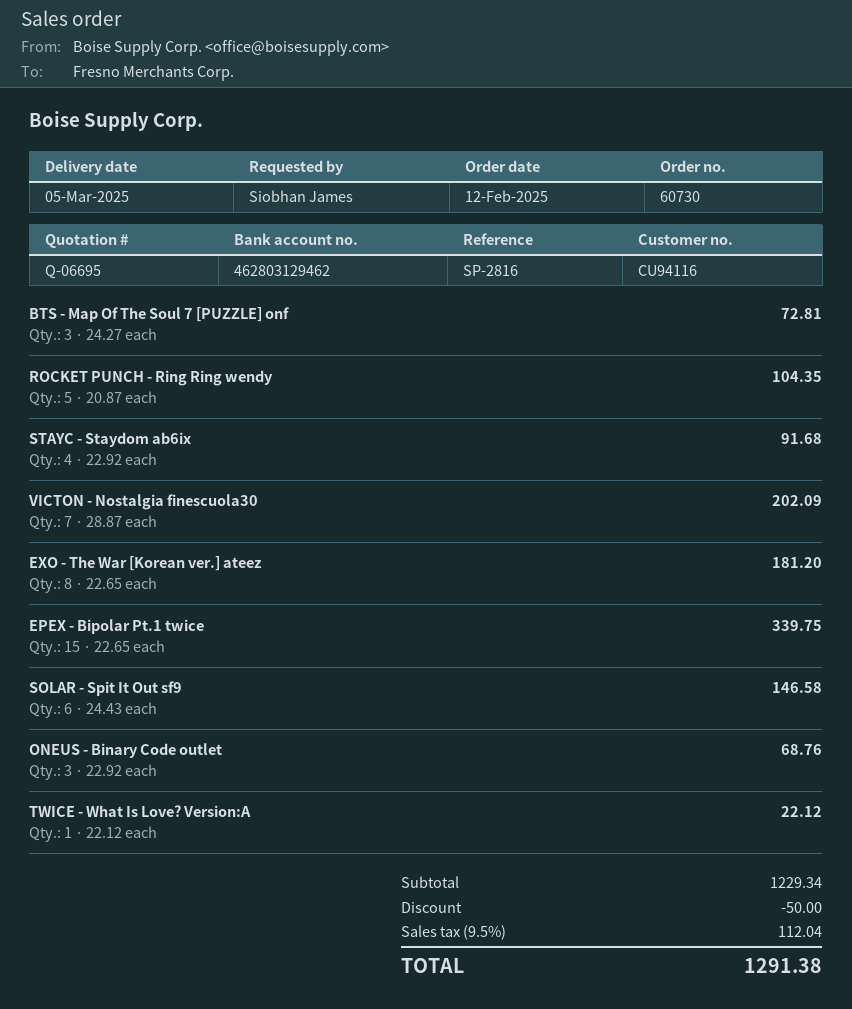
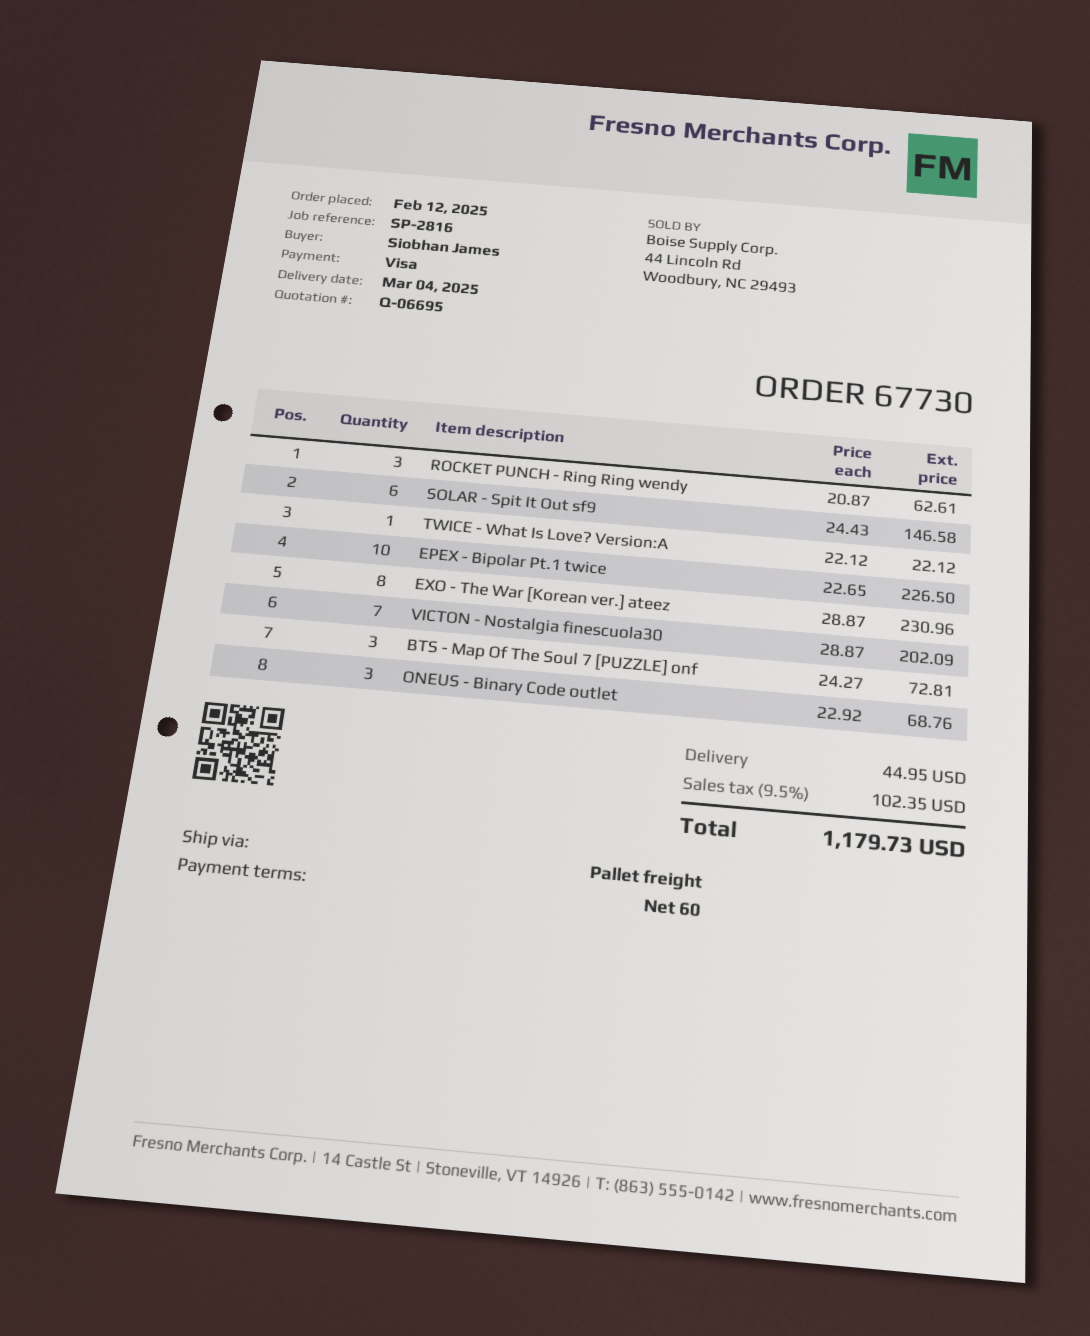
order number: 60730 -> 67730
delivery date: 2025-03-05 -> 2025-03-04
ROCKET PUNCH - Ring Ring wendy: 5 x 20.87 = 104.35 -> 3 x 20.87 = 62.61
STAYC - Staydom ab6ix: 4 x 22.92 = 91.68 -> none
EXO - The War [Korean ver.] ateez: 8 x 22.65 = 181.20 -> 8 x 28.87 = 230.96
EPEX - Bipolar Pt.1 twice: 15 x 22.65 = 339.75 -> 10 x 22.65 = 226.50
discount: 50.00 -> none
shipping: none -> 44.95
tax: 9.5% = 112.04 -> 9.5% = 102.35
total: 1291.38 -> 1179.73

